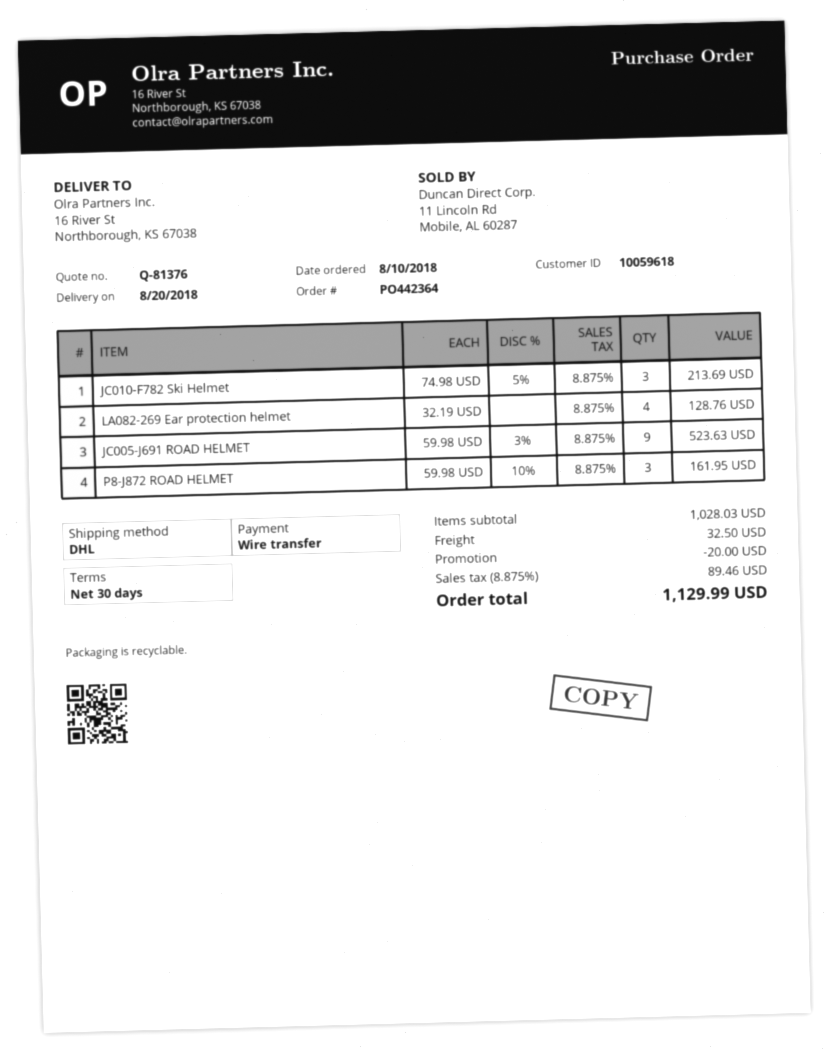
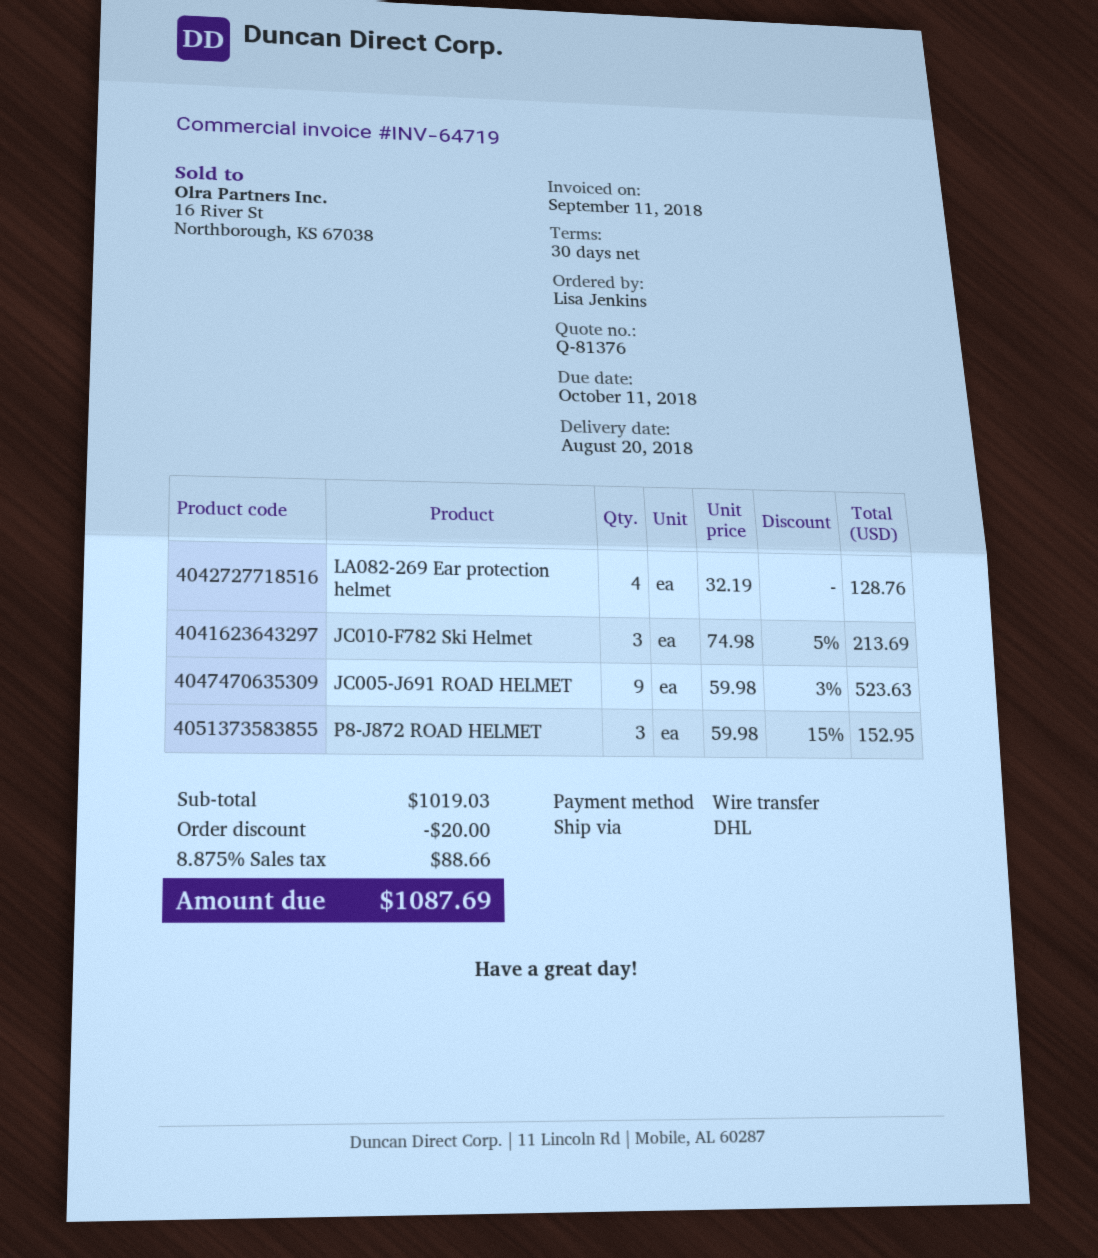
P8-J872 ROAD HELMET: 3 x 59.98 - 10% = 161.95 -> 3 x 59.98 - 15% = 152.95
subtotal: 1028.03 -> 1019.03
shipping: 32.50 -> none
tax: 8.875% = 89.46 -> 8.875% = 88.66
total: 1129.99 -> 1087.69

